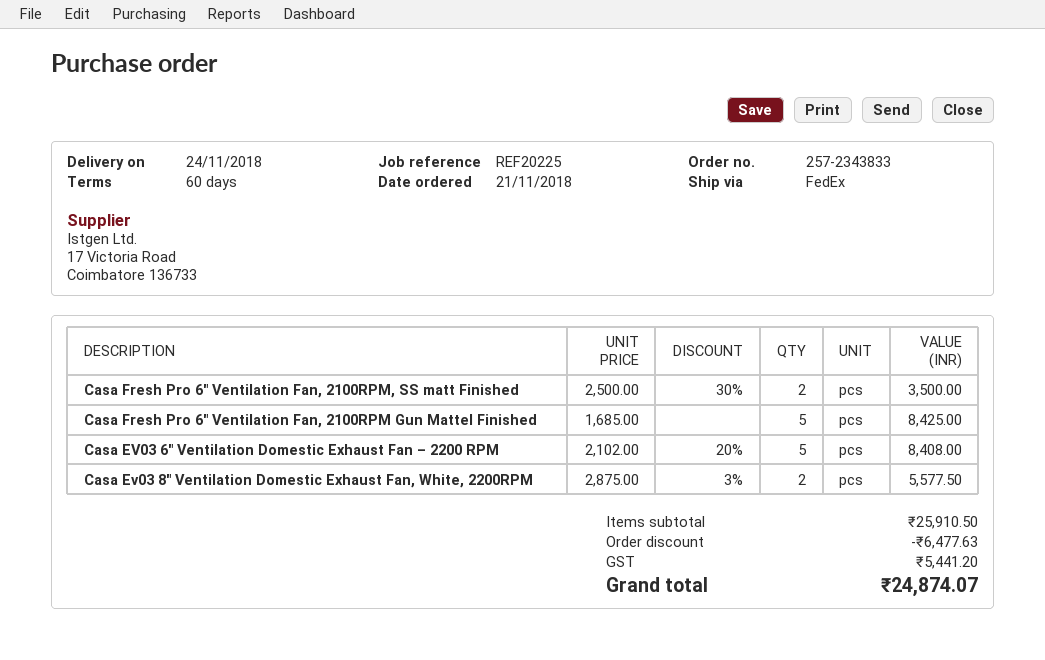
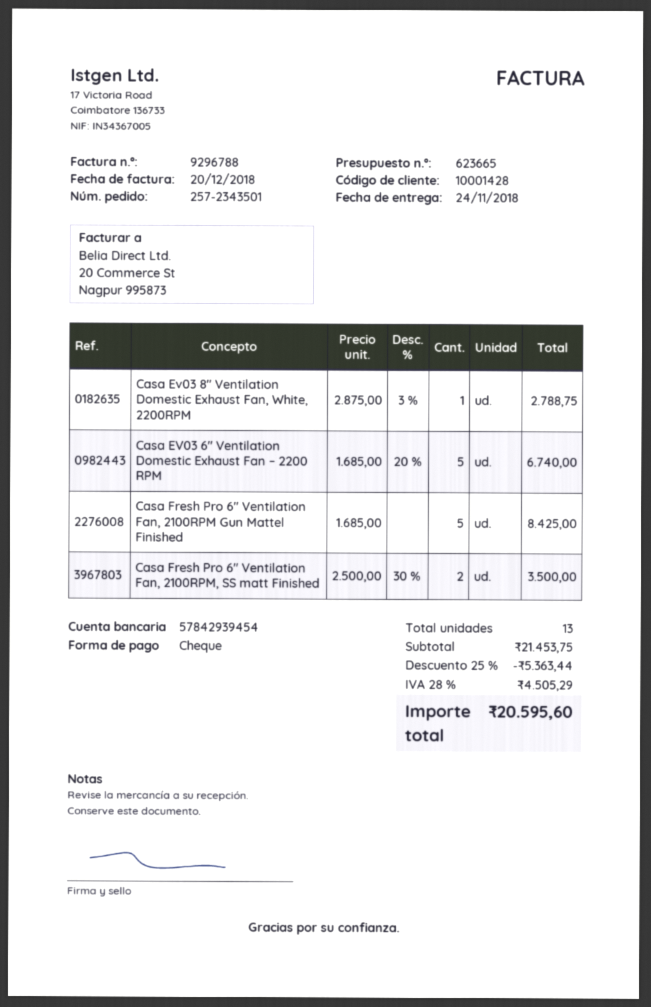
order number: 257-2343833 -> 257-2343501
Casa EV03 6″ Ventilation Domestic Exhaust Fan – 2200 RPM: 5 x 2102.00 - 20% = 8408.00 -> 5 x 1685.00 - 20% = 6740.00
Casa Ev03 8″ Ventilation Domestic Exhaust Fan, White, 2200RPM: 2 x 2875.00 - 3% = 5577.50 -> 1 x 2875.00 - 3% = 2788.75
subtotal: 25910.50 -> 21453.75
discount: 6477.63 -> 5363.44
tax: 5441.20 -> 4505.29
total: 24874.07 -> 20595.60

